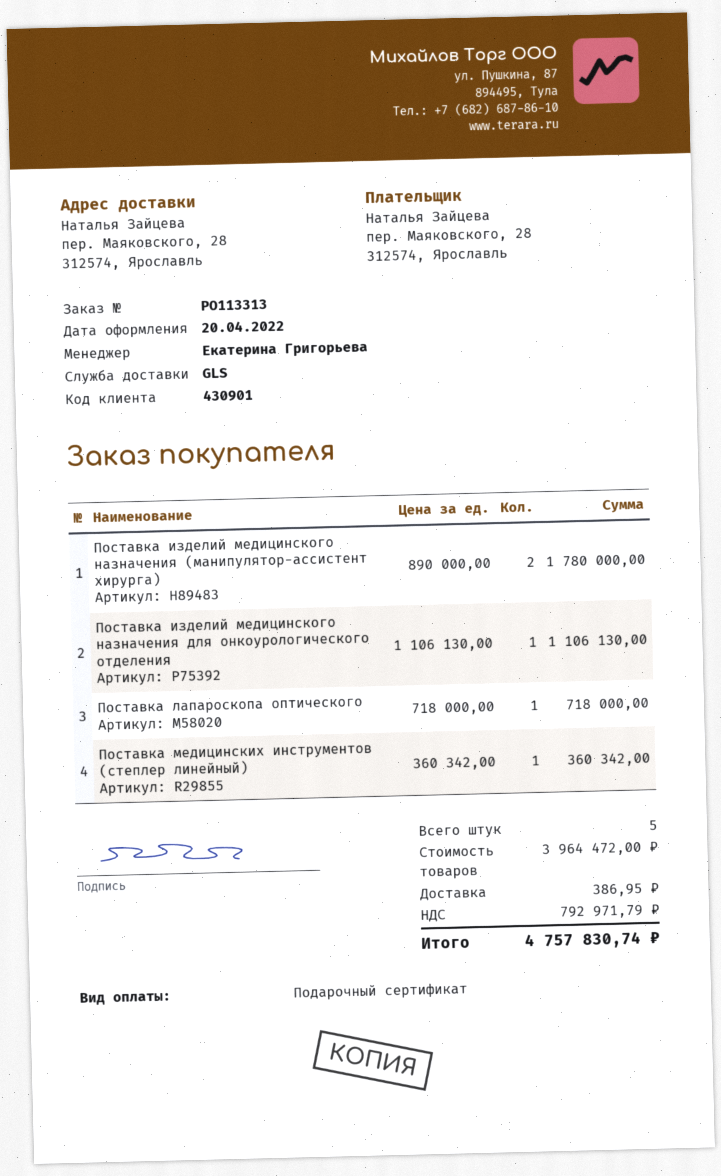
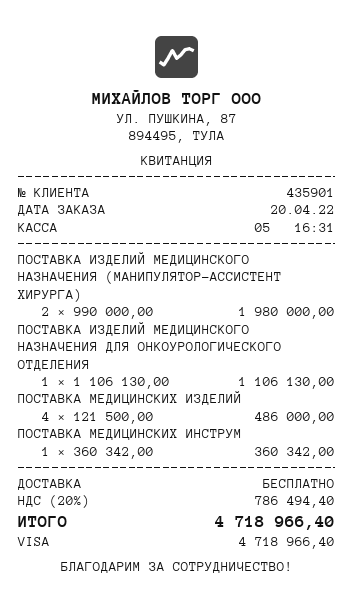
customer number: 430901 -> 435901
payment method: gift card -> Visa
Поставка изделий медицинского назначения (манипулятор-ассистент хирурга): 2 x 890000.00 = 1780000.00 -> 2 x 990000.00 = 1980000.00
Поставка лапароскопа оптического: 1 x 718000.00 = 718000.00 -> none
ПОСТАВКА МЕДИЦИНСКИХ ИЗДЕЛИЙ: none -> 4 x 121500.00 = 486000.00
shipping: 386.95 -> 0.00
tax: 792971.79 -> 786494.40
total: 4757830.74 -> 4718966.40

